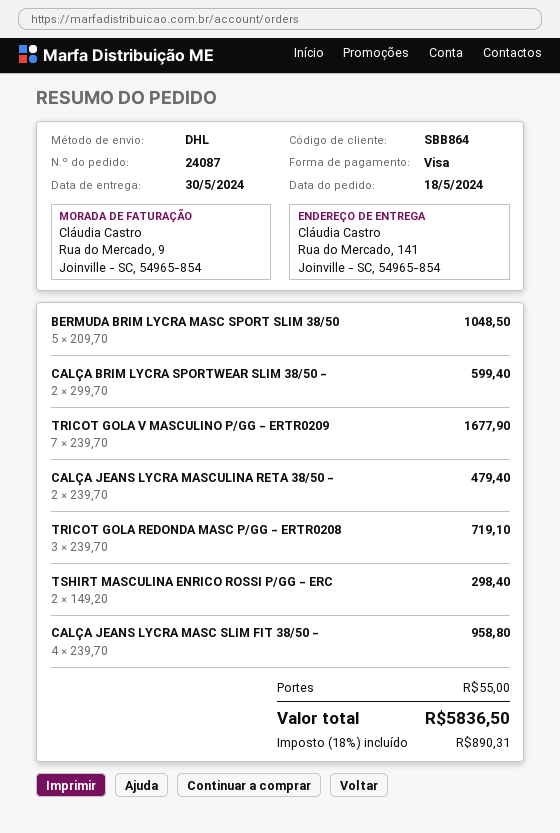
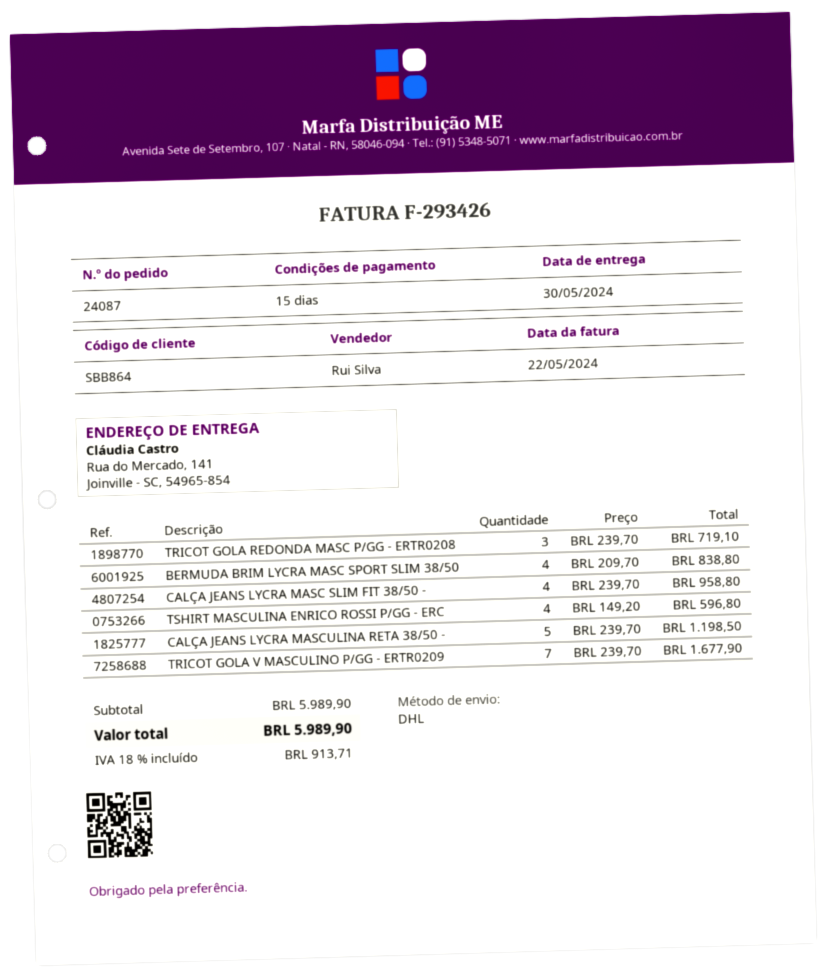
BERMUDA BRIM LYCRA MASC SPORT SLIM 38/50: 5 x 209.70 = 1048.50 -> 4 x 209.70 = 838.80
CALÇA BRIM LYCRA SPORTWEAR SLIM 38/50 -: 2 x 299.70 = 599.40 -> none
CALÇA JEANS LYCRA MASCULINA RETA 38/50 -: 2 x 239.70 = 479.40 -> 5 x 239.70 = 1198.50
TSHIRT MASCULINA ENRICO ROSSI P/GG - ERC: 2 x 149.20 = 298.40 -> 4 x 149.20 = 596.80
shipping: 55.00 -> none
tax: 18% = 890.31 -> 18% = 913.71
total: 5836.50 -> 5989.90

